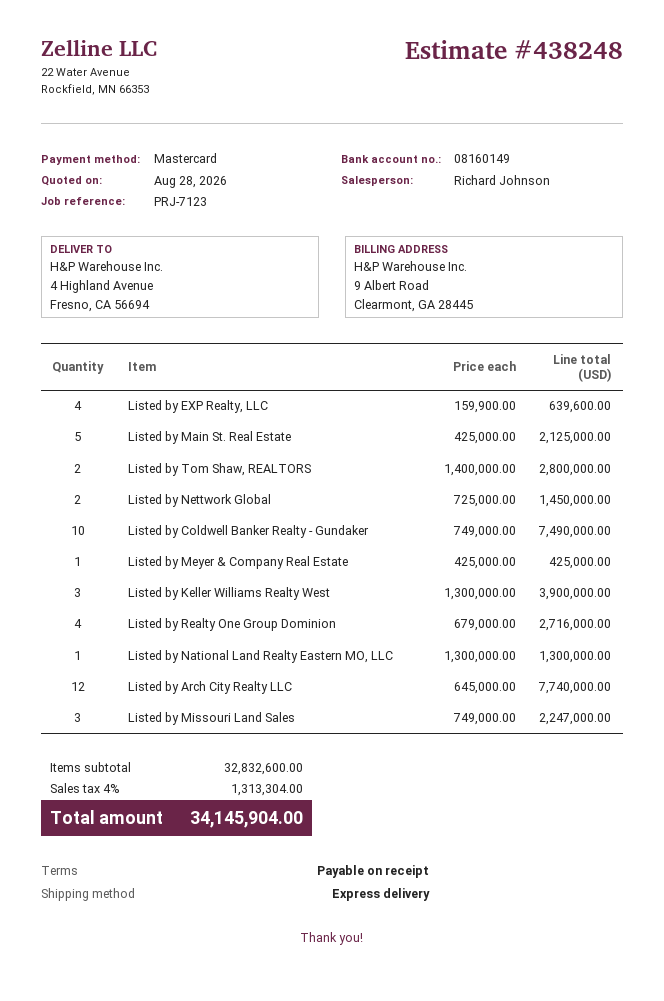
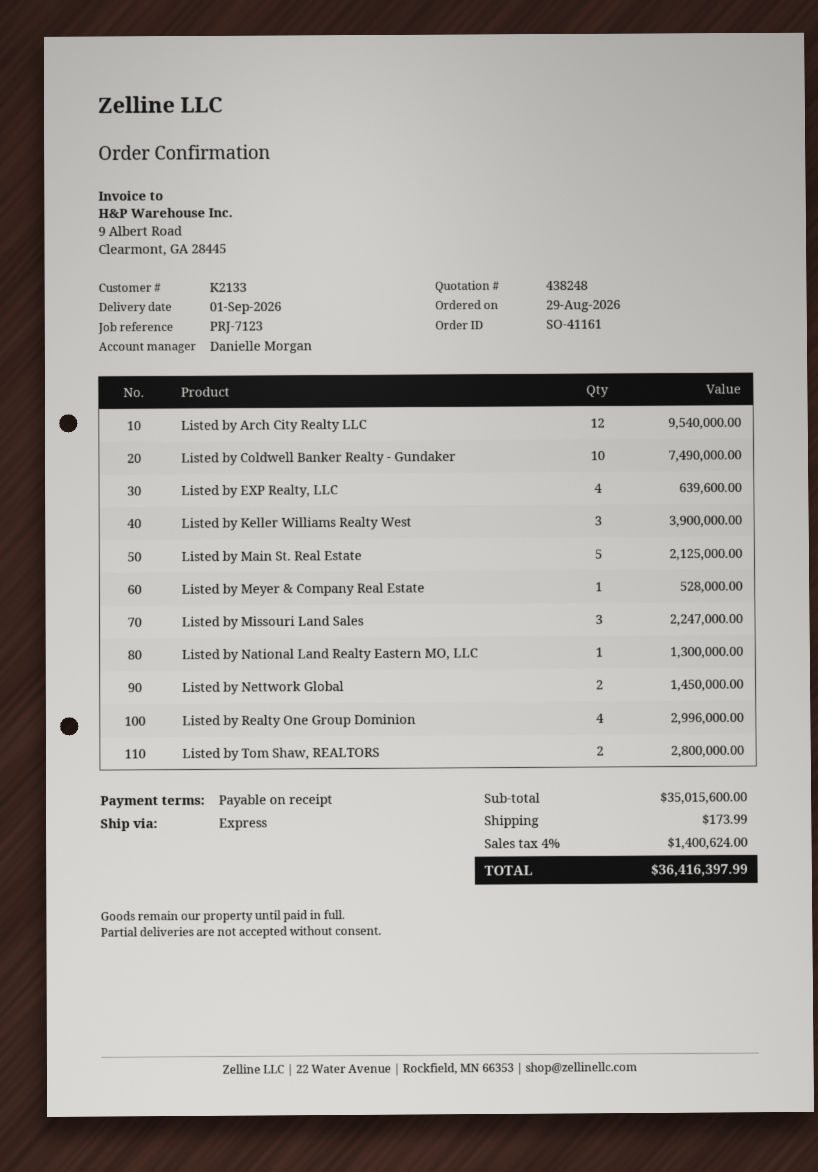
sales rep: Richard Johnson -> Danielle Morgan
Listed by Meyer & Company Real Estate: 1 for 425000.00 -> 1 for 528000.00
Listed by Realty One Group Dominion: 4 for 2716000.00 -> 4 for 2996000.00
Listed by Arch City Realty LLC: 12 for 7740000.00 -> 12 for 9540000.00
subtotal: 32832600.00 -> 35015600.00
shipping: none -> 173.99
tax: 4% = 1313304.00 -> 4% = 1400624.00
total: 34145904.00 -> 36416397.99

